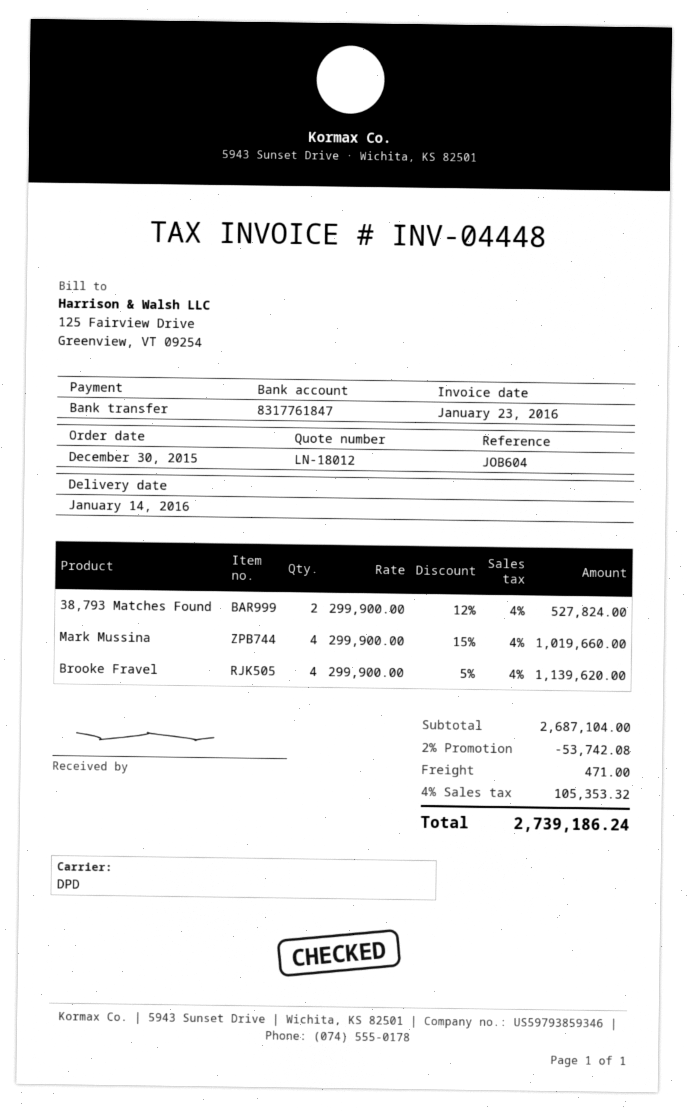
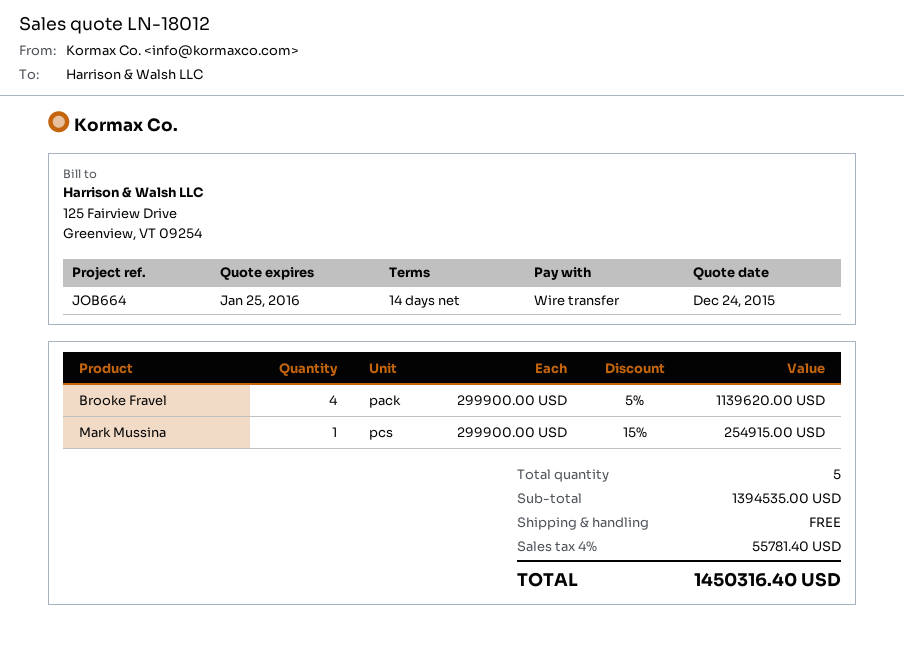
reference: JOB604 -> JOB664
38,793 Matches Found: 2 x 299900.00 - 12% = 527824.00 -> none
Mark Mussina: 4 x 299900.00 - 15% = 1019660.00 -> 1 x 299900.00 - 15% = 254915.00
subtotal: 2687104.00 -> 1394535.00
discount: 2% = 53742.08 -> none
shipping: 471.00 -> 0.00
tax: 4% = 105353.32 -> 4% = 55781.40
total: 2739186.24 -> 1450316.40

